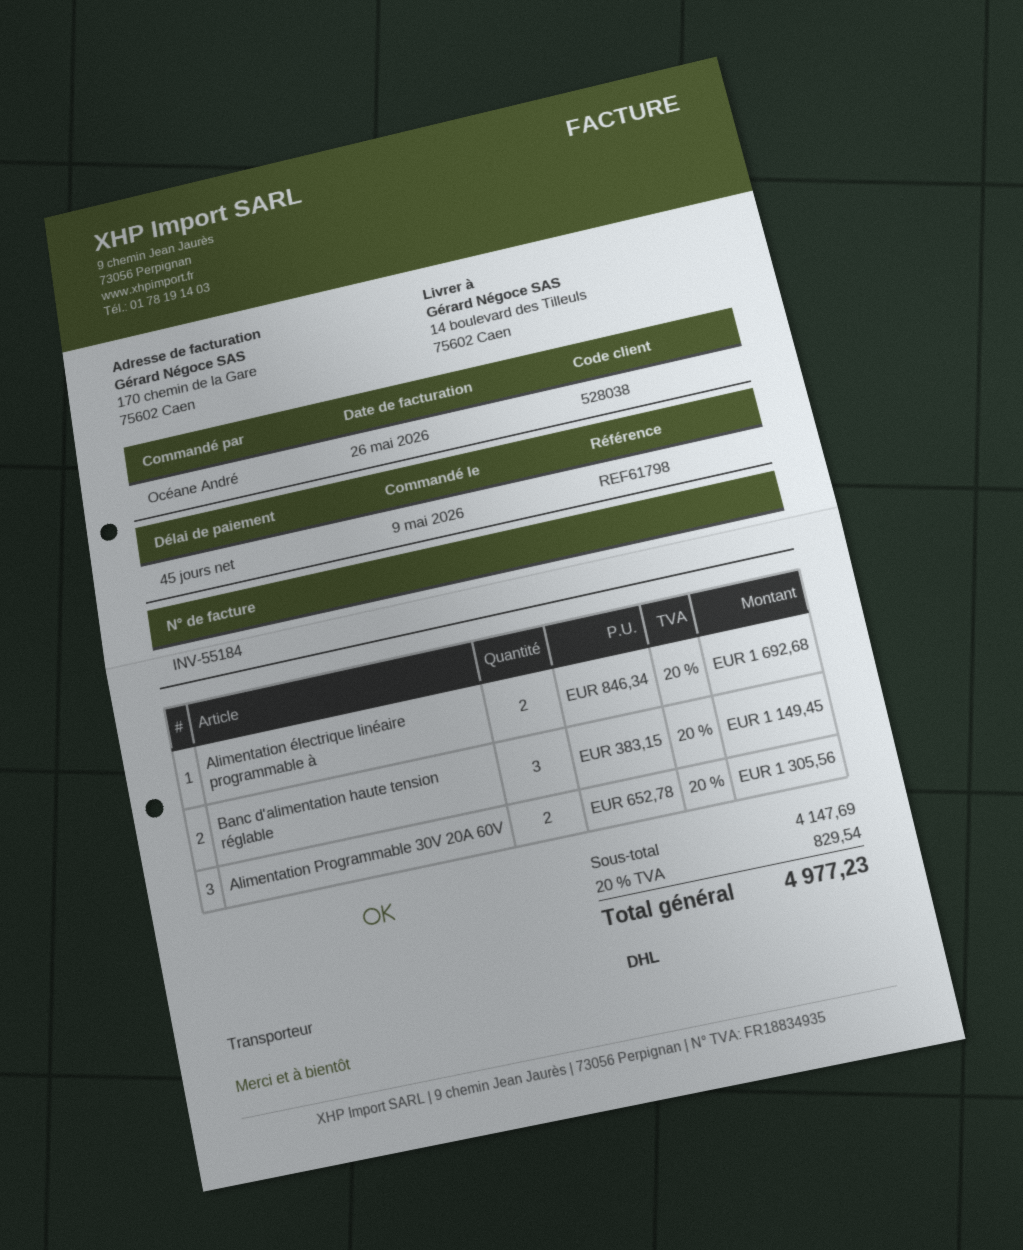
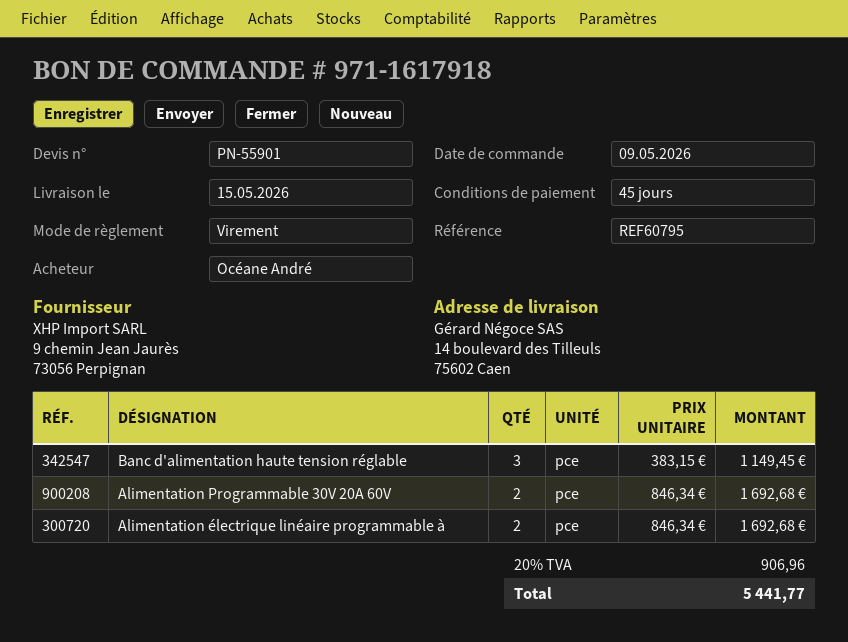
reference: REF61798 -> REF60795
Alimentation Programmable 30V 20A 60V: 2 x 652.78 = 1305.56 -> 2 x 846.34 = 1692.68
tax: 20% = 829.54 -> 20% = 906.96
total: 4977.23 -> 5441.77

